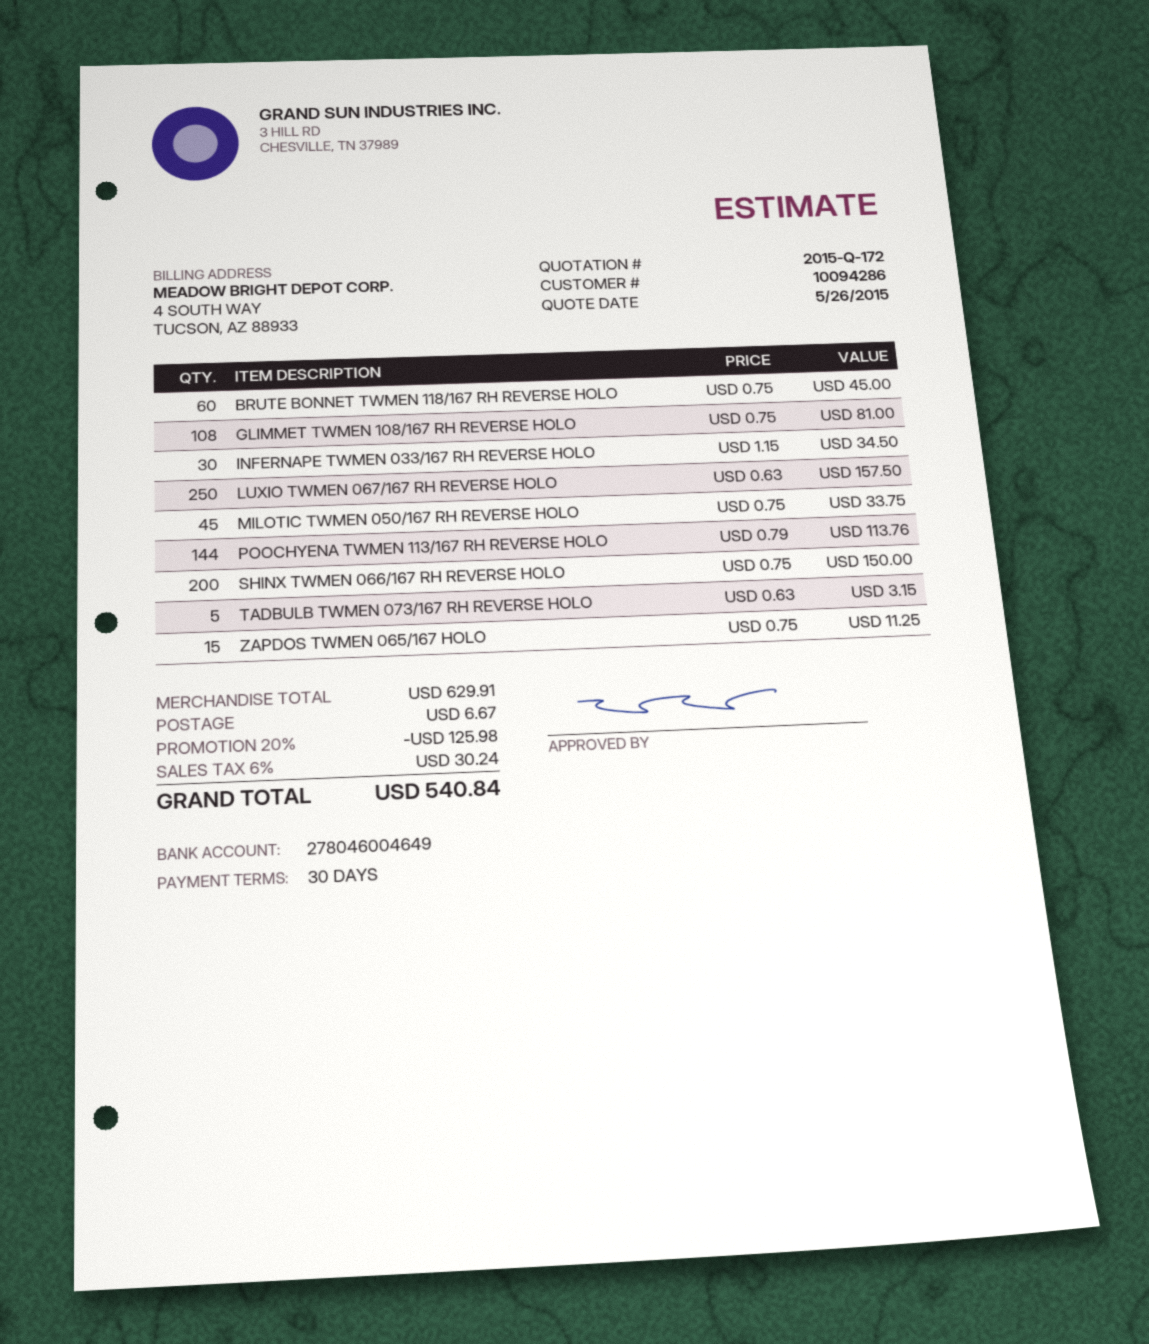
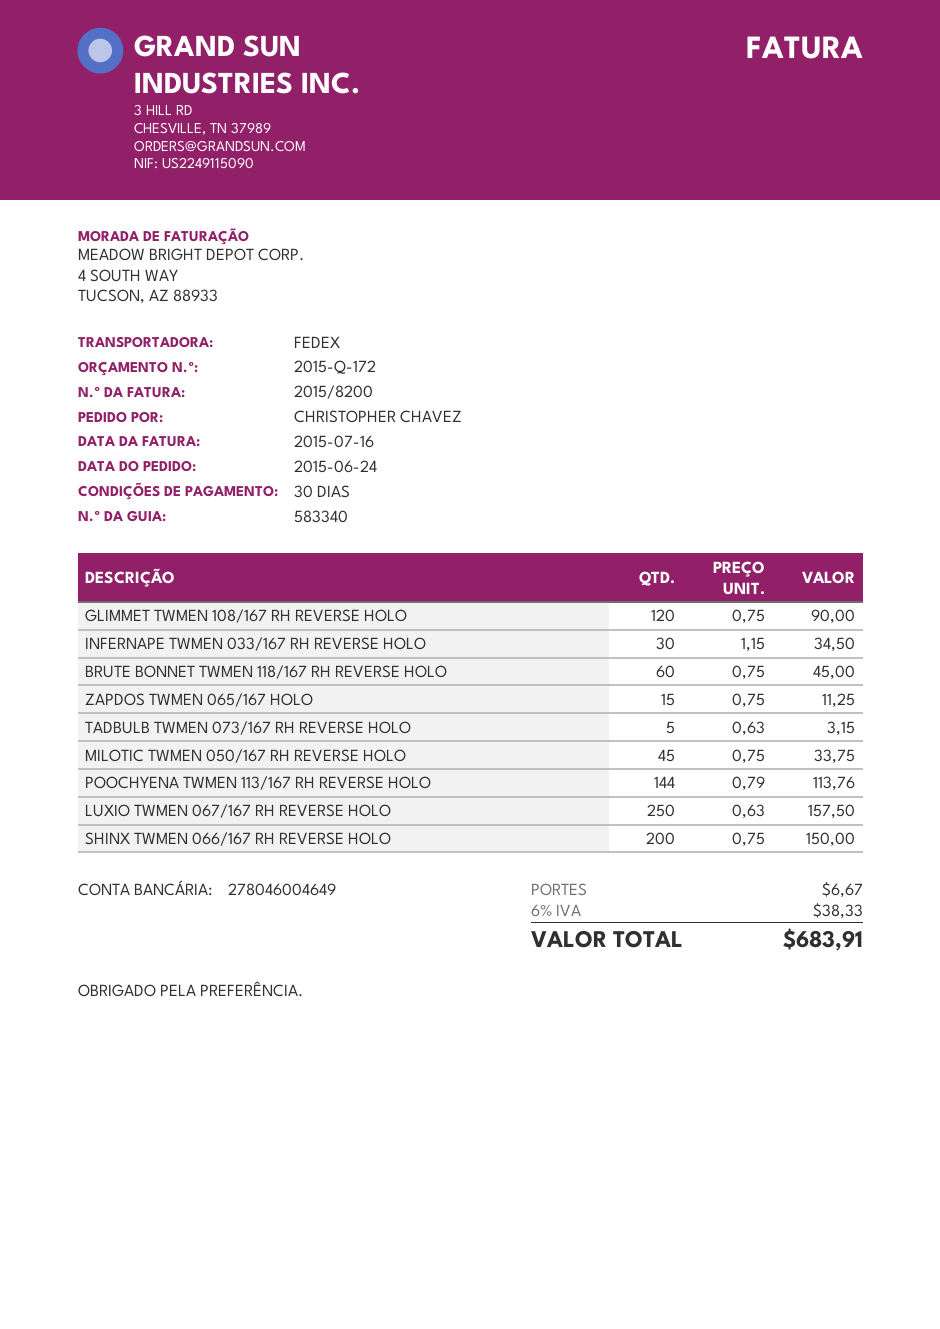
GLIMMET TWMEN 108/167 RH REVERSE HOLO: 108 x 0.75 = 81.00 -> 120 x 0.75 = 90.00
discount: 20% = 125.98 -> none
tax: 6% = 30.24 -> 6% = 38.33
total: 540.84 -> 683.91

